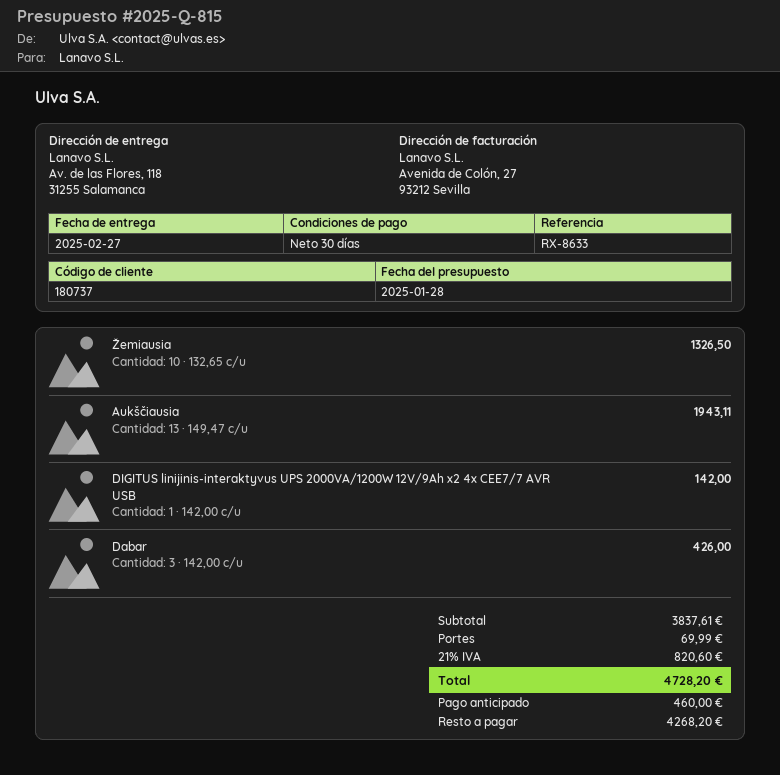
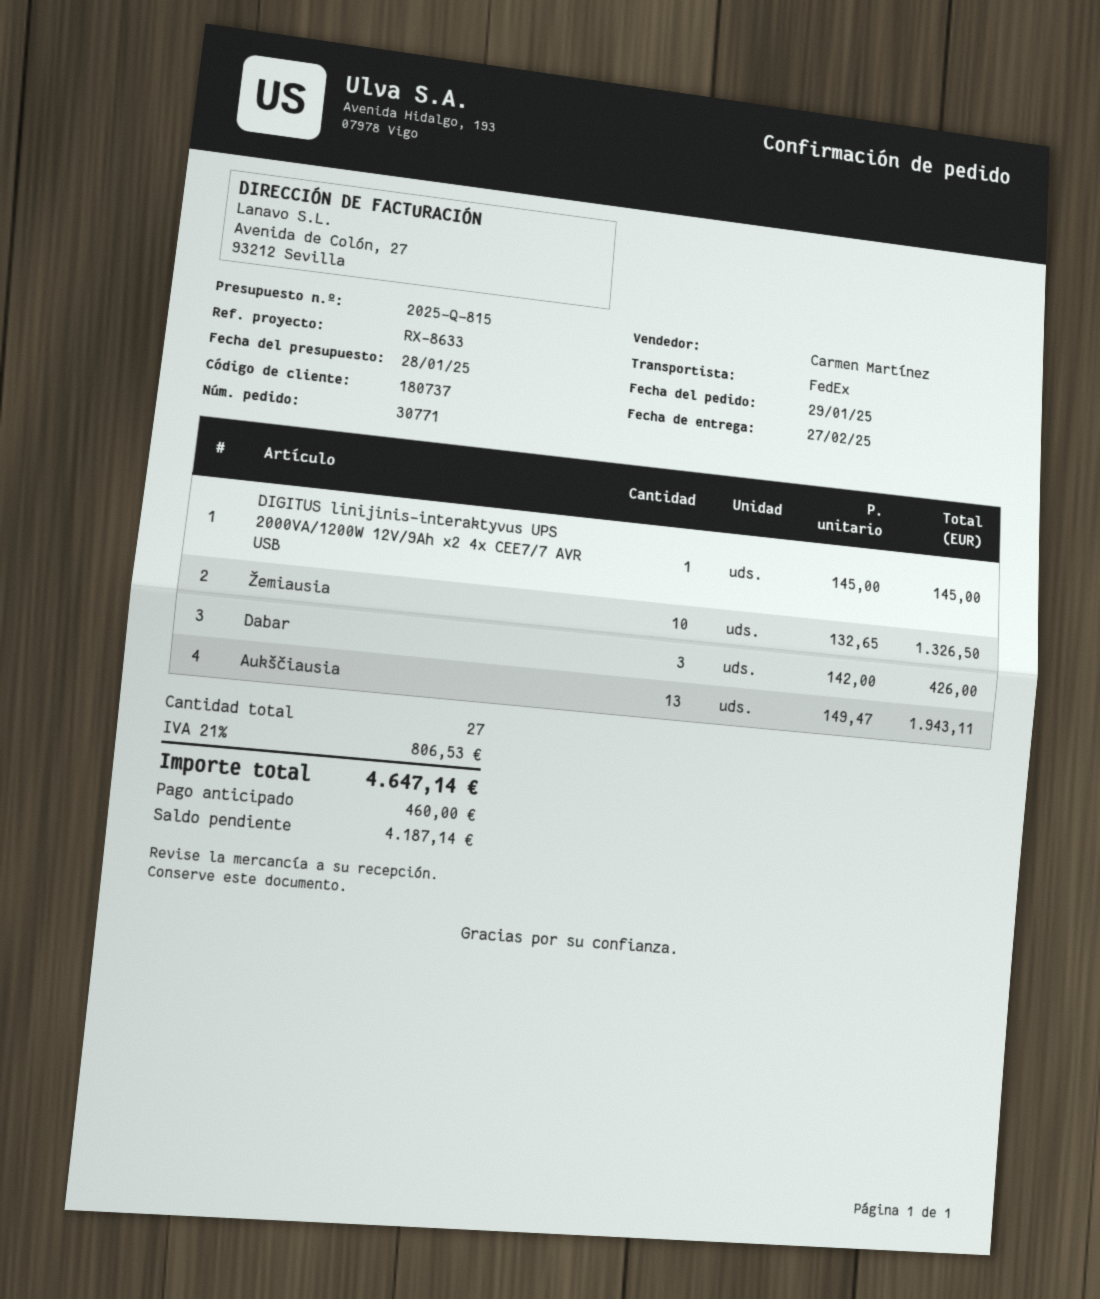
DIGITUS linijinis-interaktyvus UPS 2000VA/1200W 12V/9Ah x2 4x CEE7/7 AVR USB: 1 x 142.00 = 142.00 -> 1 x 145.00 = 145.00
shipping: 69.99 -> none
tax: 21% = 820.60 -> 21% = 806.53
total: 4728.20 -> 4647.14
balance: 4268.20 -> 4187.14

